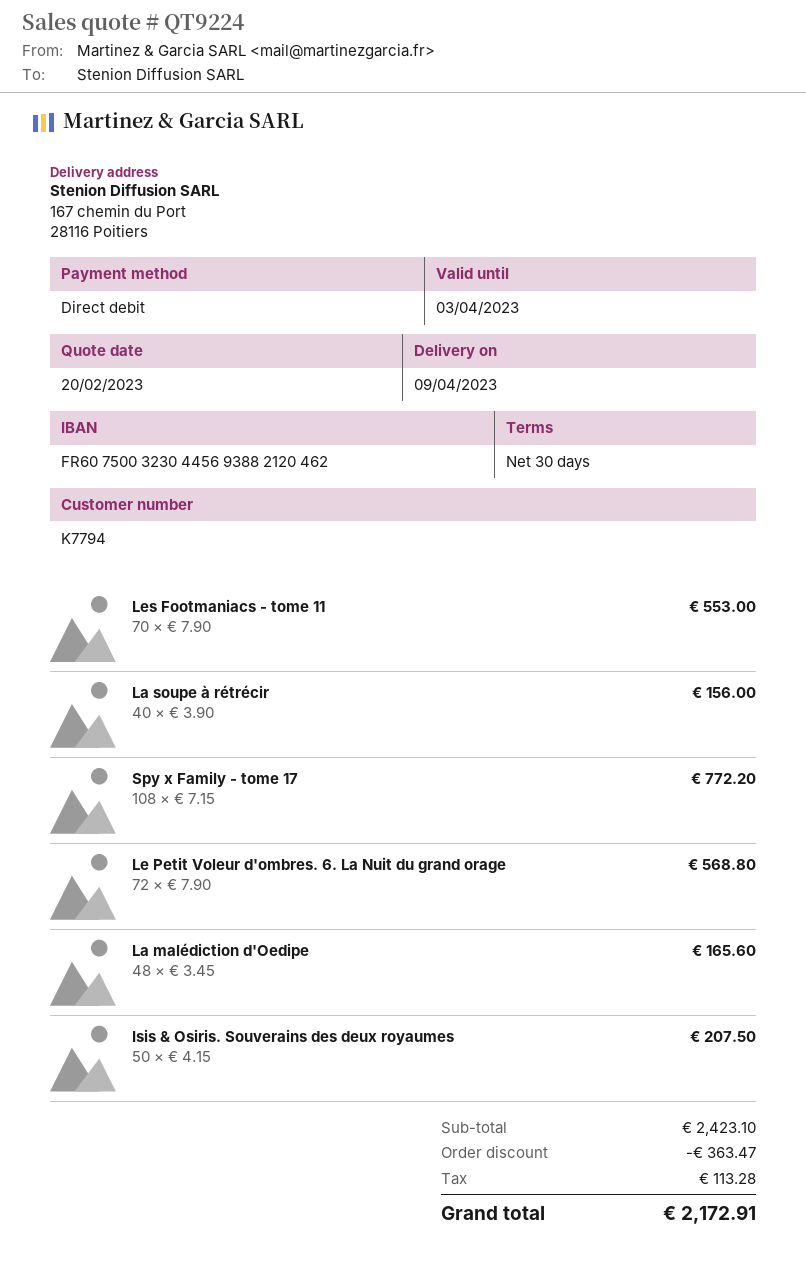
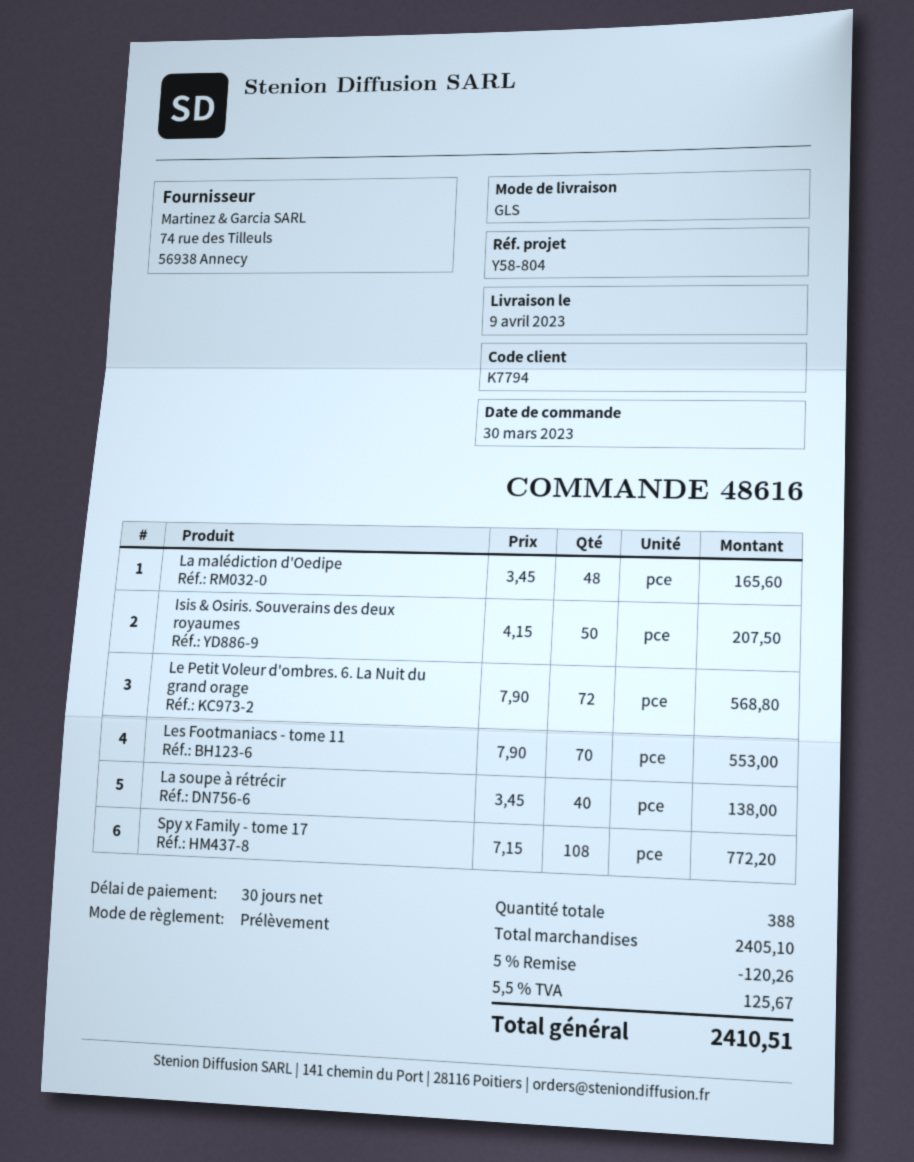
La soupe à rétrécir: 40 x 3.90 = 156.00 -> 40 x 3.45 = 138.00
subtotal: 2423.10 -> 2405.10
discount: 363.47 -> 120.26
tax: 113.28 -> 125.67
total: 2172.91 -> 2410.51

